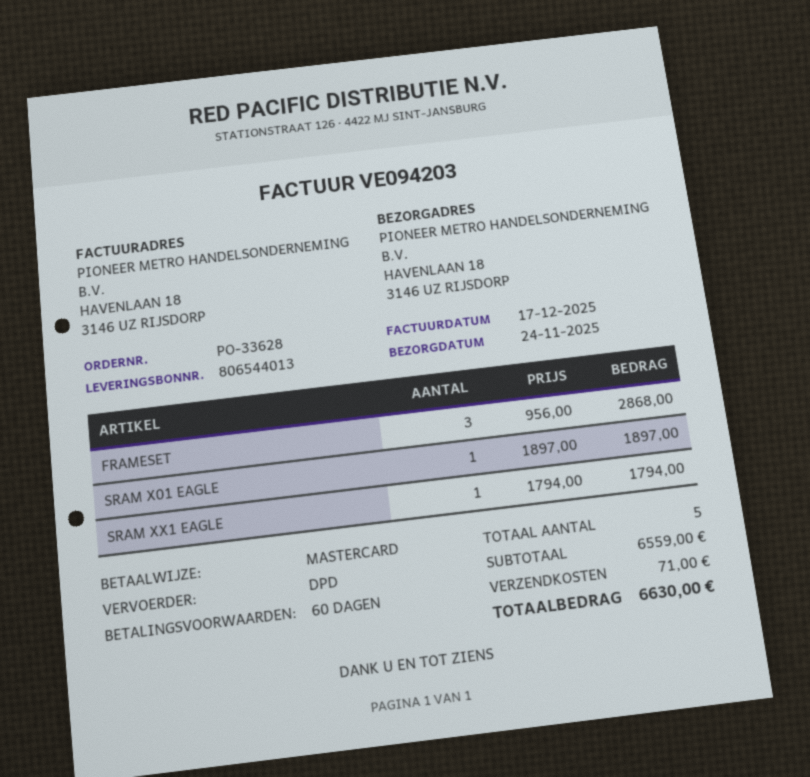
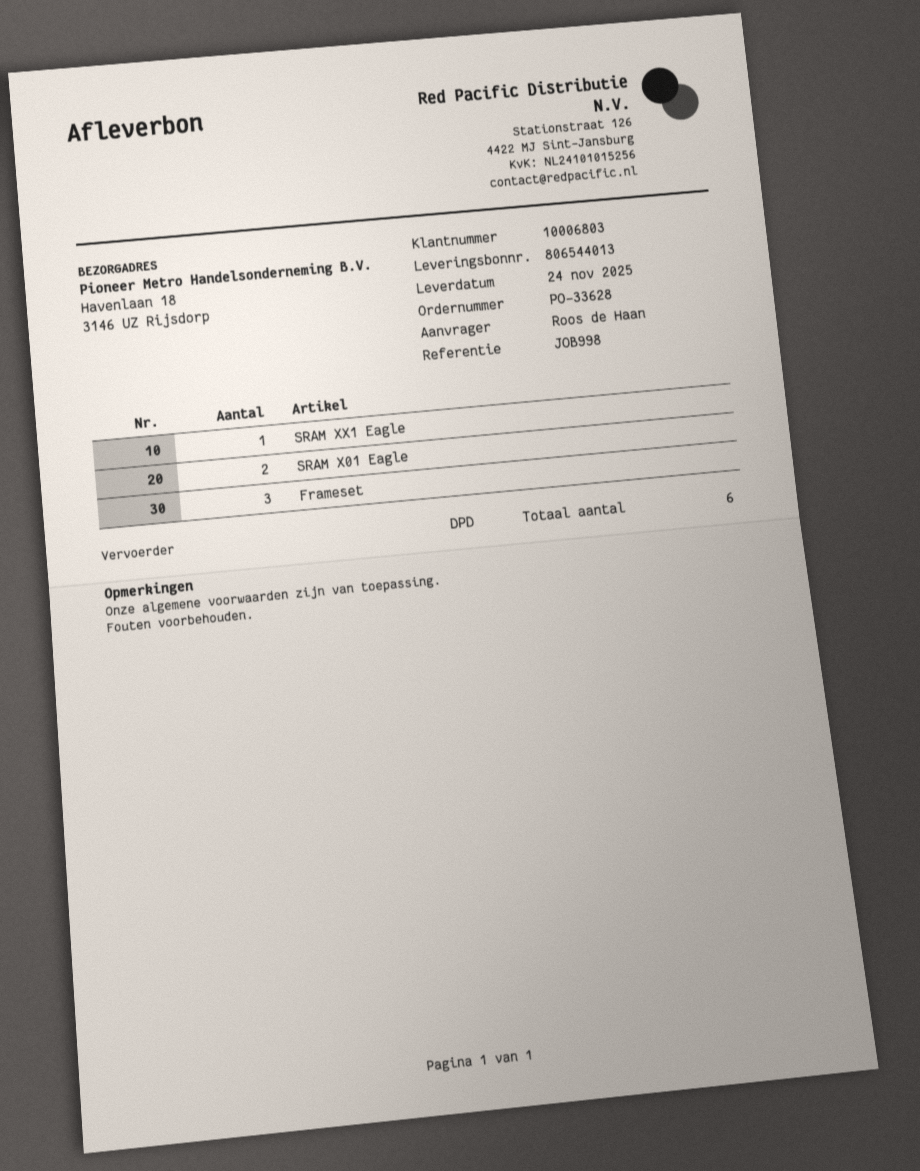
SRAM X01 EAGLE: 1 -> 2
total quantity: 5 -> 6

